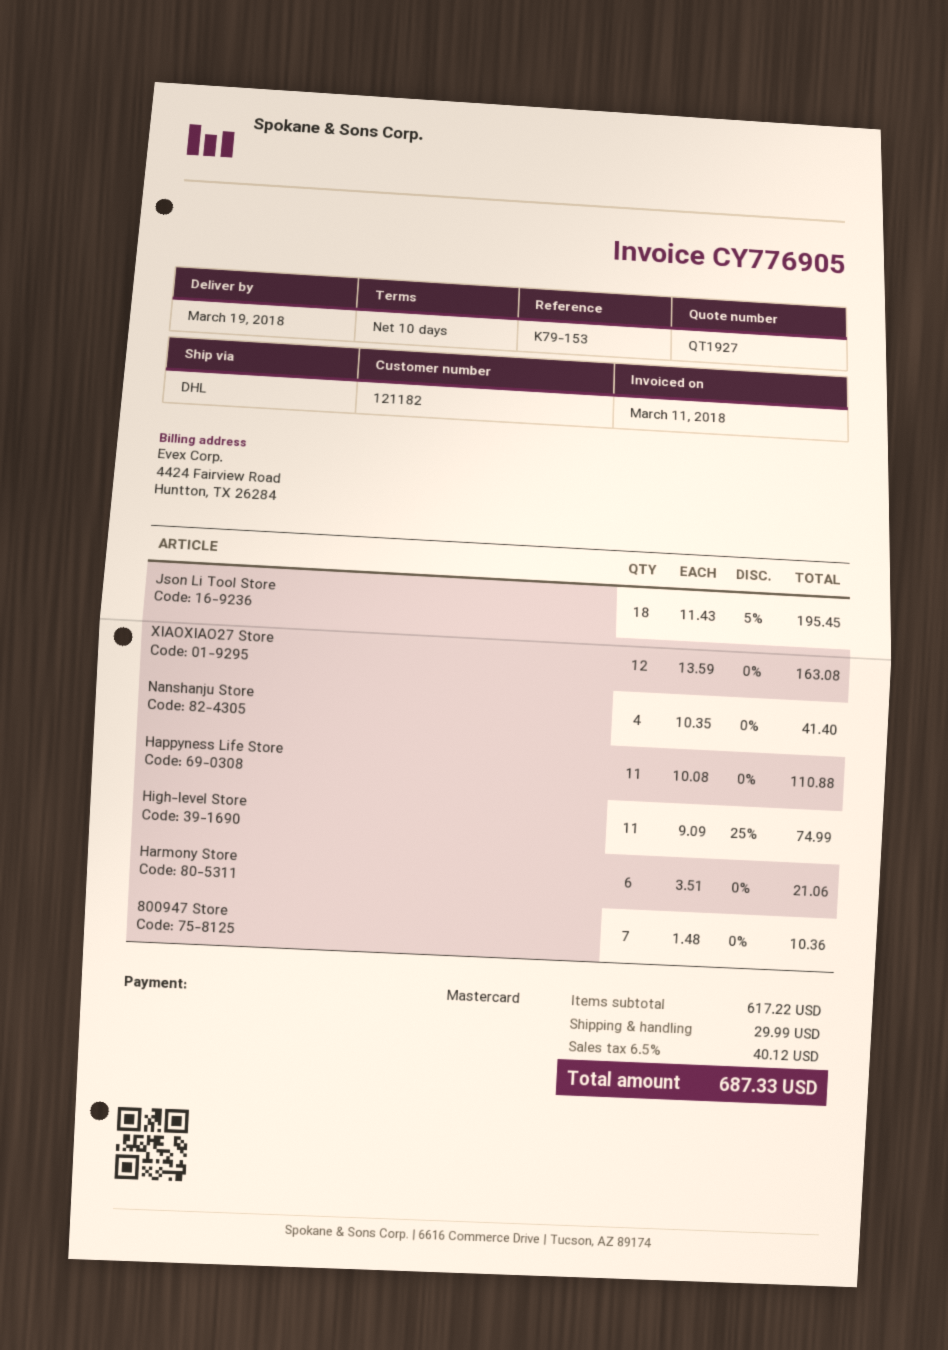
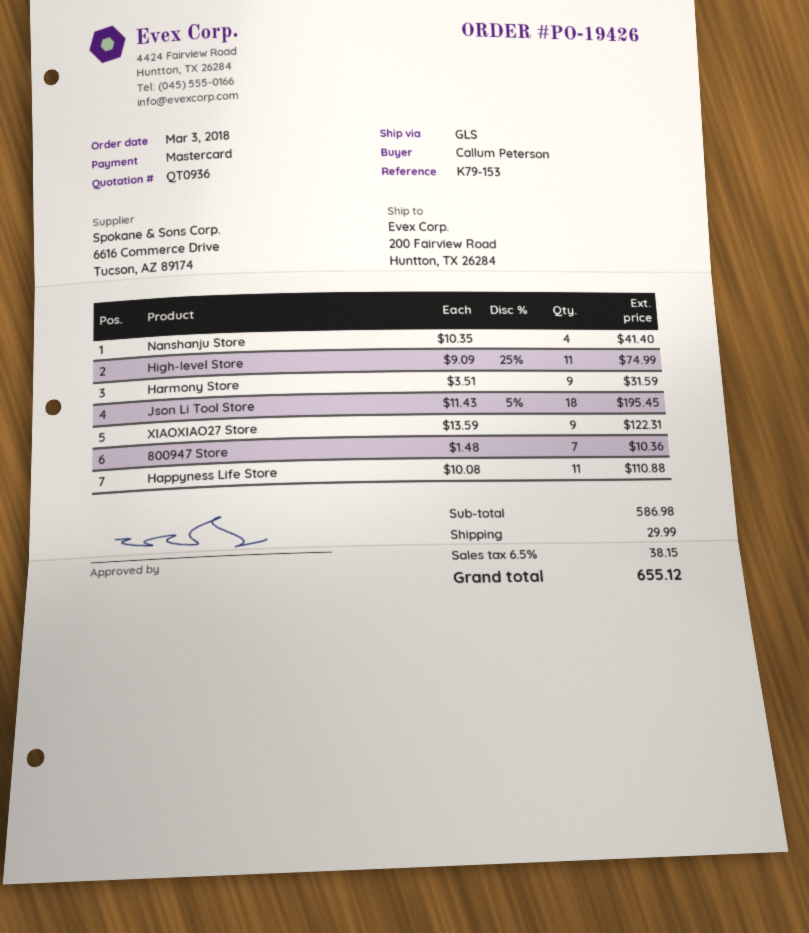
quote number: QT1927 -> QT0936
shipping method: DHL -> GLS
XIAOXIAO27 Store: 12 x 13.59 = 163.08 -> 9 x 13.59 = 122.31
Harmony Store: 6 x 3.51 = 21.06 -> 9 x 3.51 = 31.59
subtotal: 617.22 -> 586.98
tax: 6.5% = 40.12 -> 6.5% = 38.15
total: 687.33 -> 655.12

